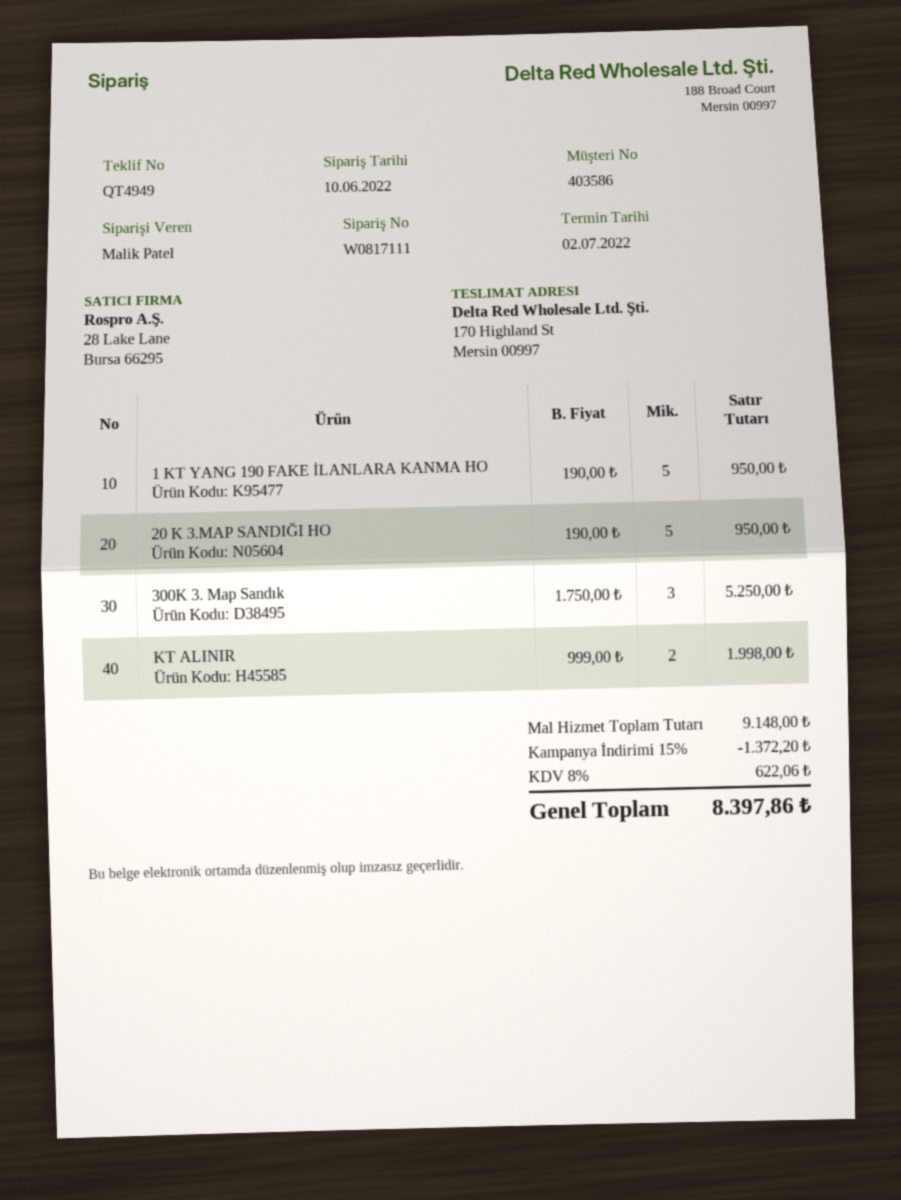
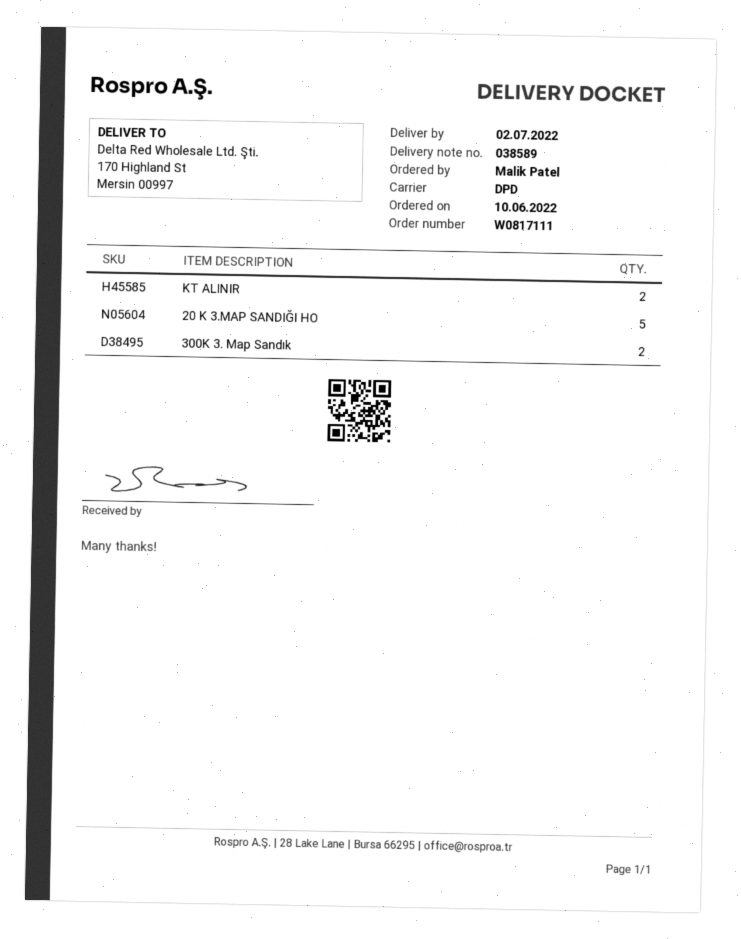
1 KT YANG 190 FAKE İLANLARA KANMA HO: 5 -> none
300K 3. Map Sandık: 3 -> 2

